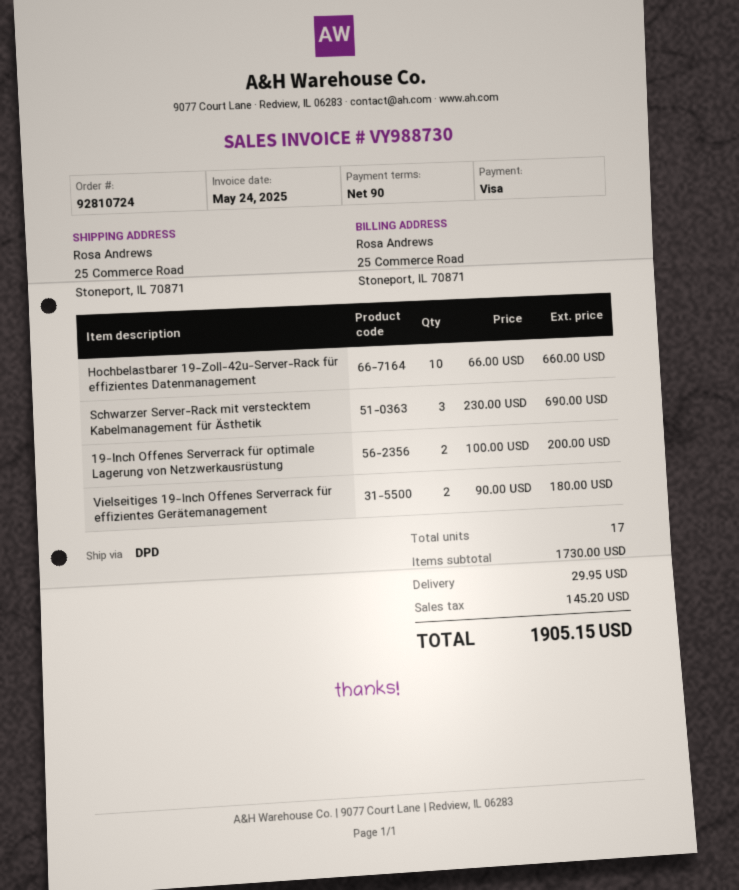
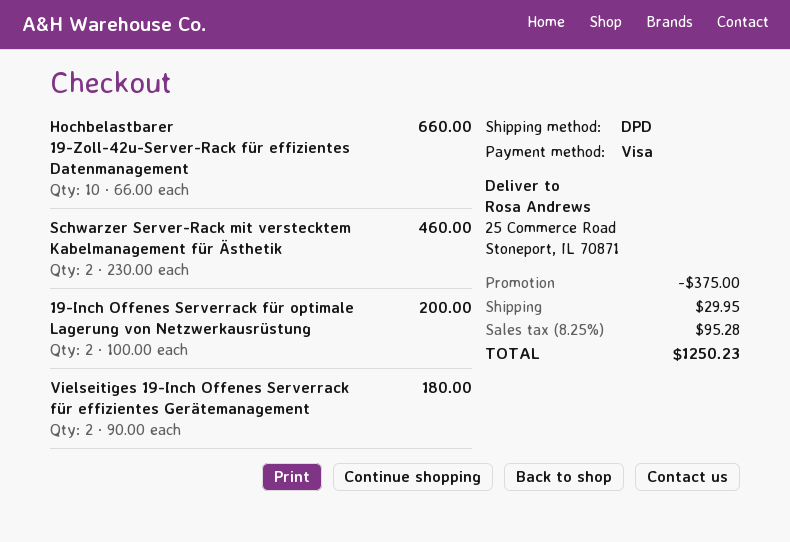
Schwarzer Server-Rack mit verstecktem Kabelmanagement für Ästhetik: 3 x 230.00 = 690.00 -> 2 x 230.00 = 460.00
discount: none -> 375.00
tax: 145.20 -> 95.28
total: 1905.15 -> 1250.23

